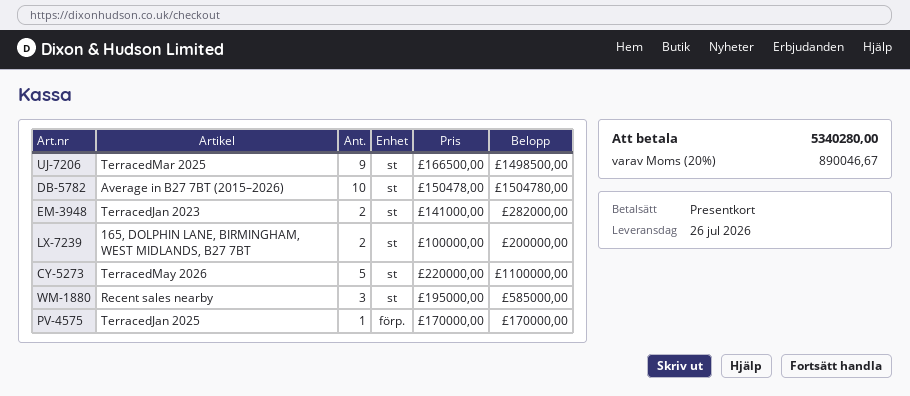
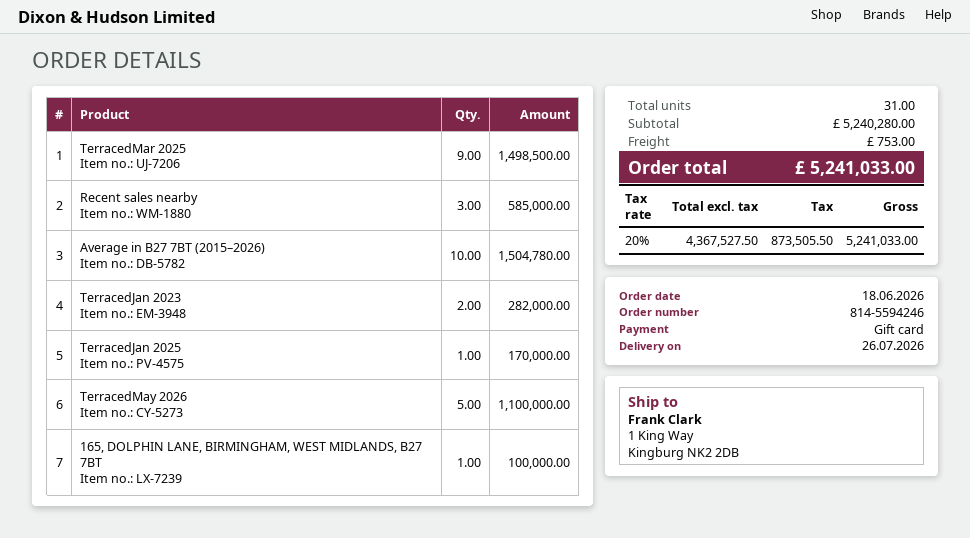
165, DOLPHIN LANE, BIRMINGHAM, WEST MIDLANDS, B27 7BT: 2 for 200000.00 -> 1 for 100000.00
shipping: none -> 753.00
tax: 20% = 890046.67 -> 20% = 873505.50
total: 5340280.00 -> 5241033.00

